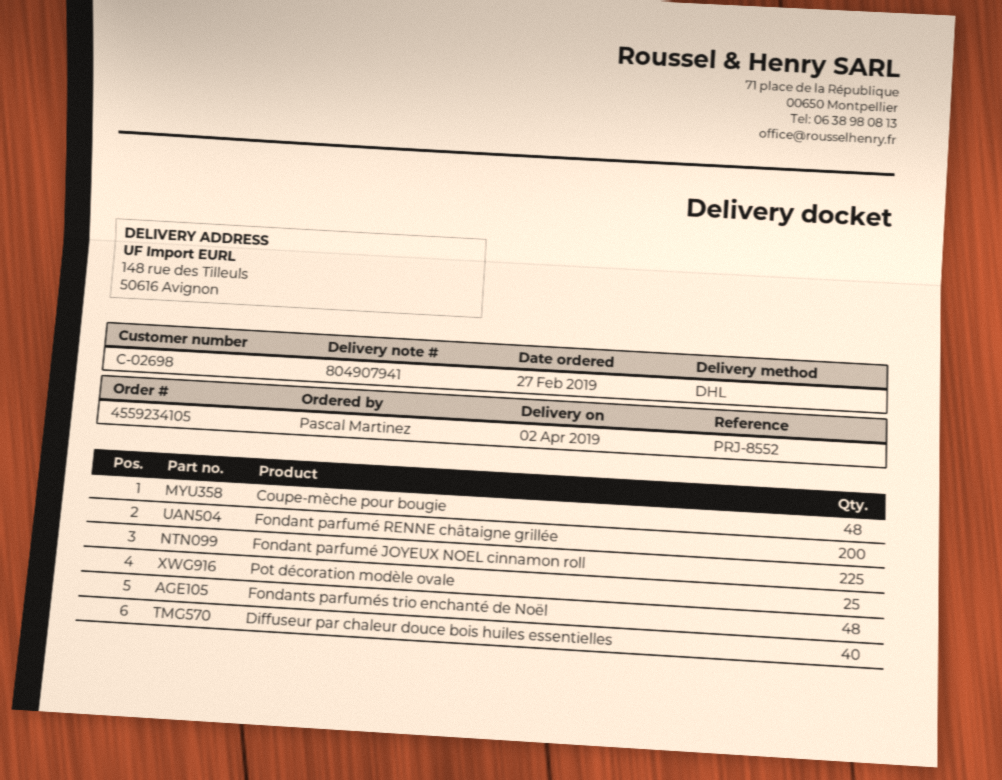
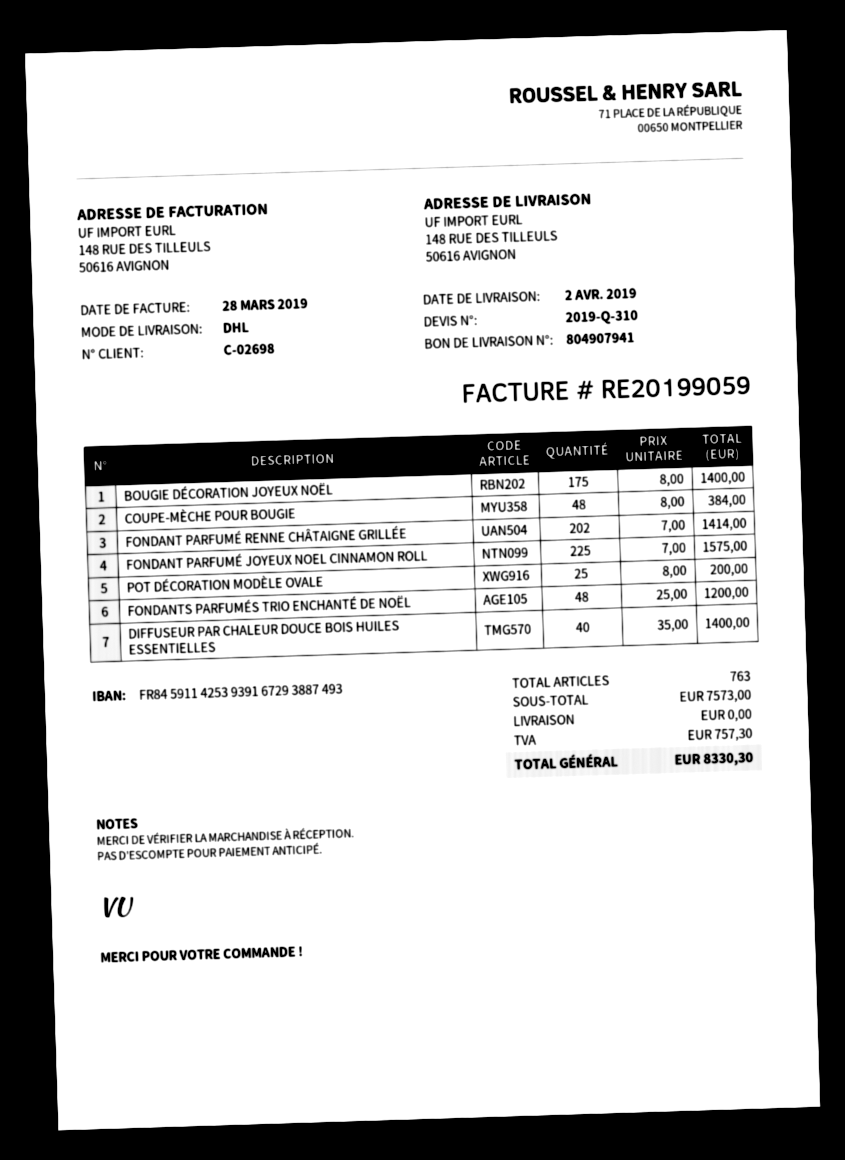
Fondant parfumé RENNE châtaigne grillée: 200 -> 202
BOUGIE DÉCORATION JOYEUX NOËL: none -> 175

